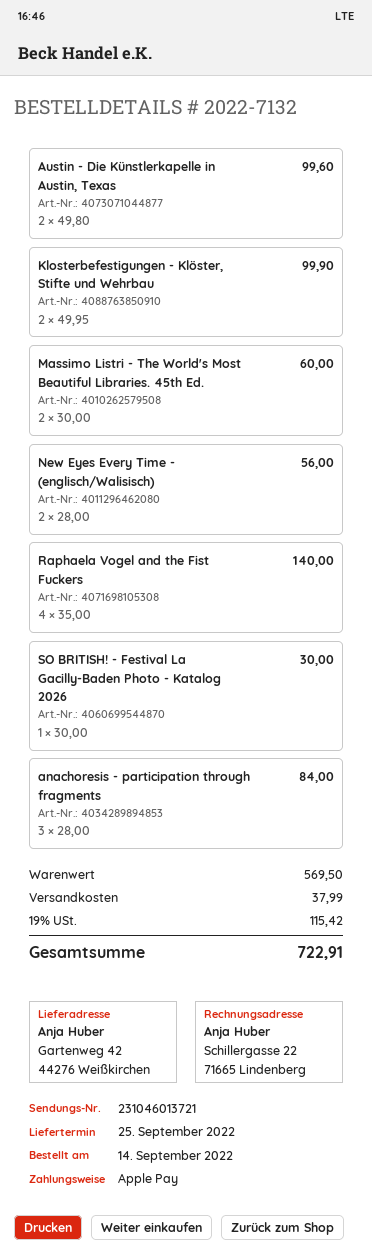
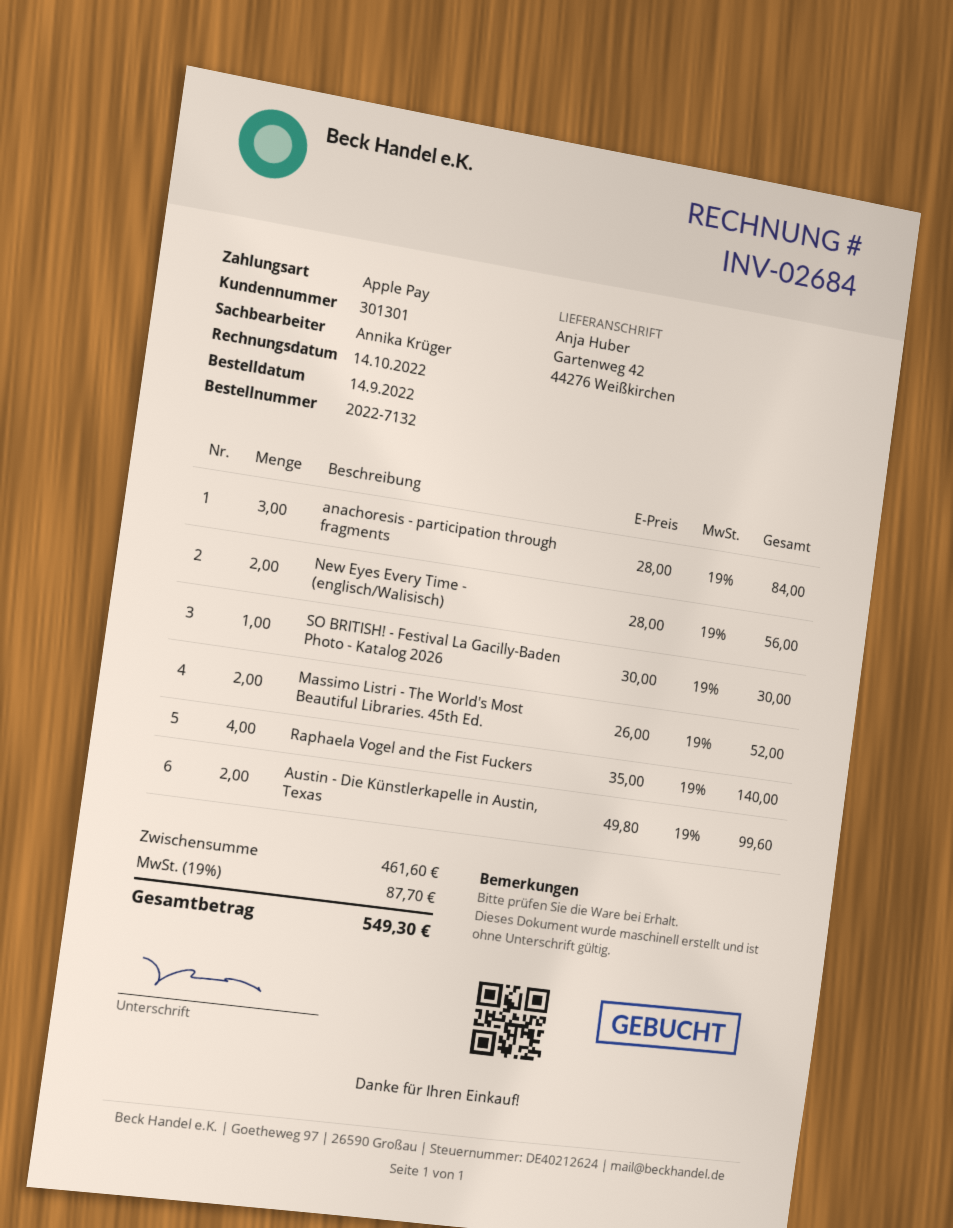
Klosterbefestigungen - Klöster, Stifte und Wehrbau: 2 x 49.95 = 99.90 -> none
Massimo Listri - The World's Most Beautiful Libraries. 45th Ed.: 2 x 30.00 = 60.00 -> 2 x 26.00 = 52.00
subtotal: 569.50 -> 461.60
shipping: 37.99 -> none
tax: 19% = 115.42 -> 19% = 87.70
total: 722.91 -> 549.30

